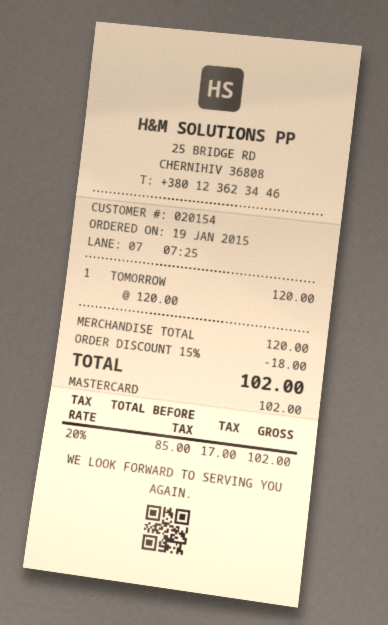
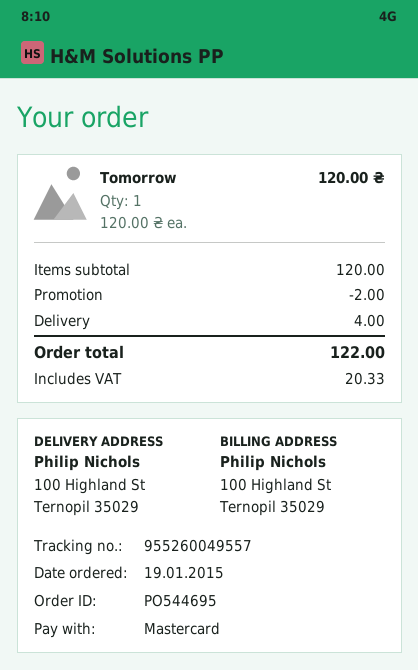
discount: 18.00 -> 2.00
shipping: none -> 4.00
tax: 17.00 -> 20.33
total: 102.00 -> 122.00

